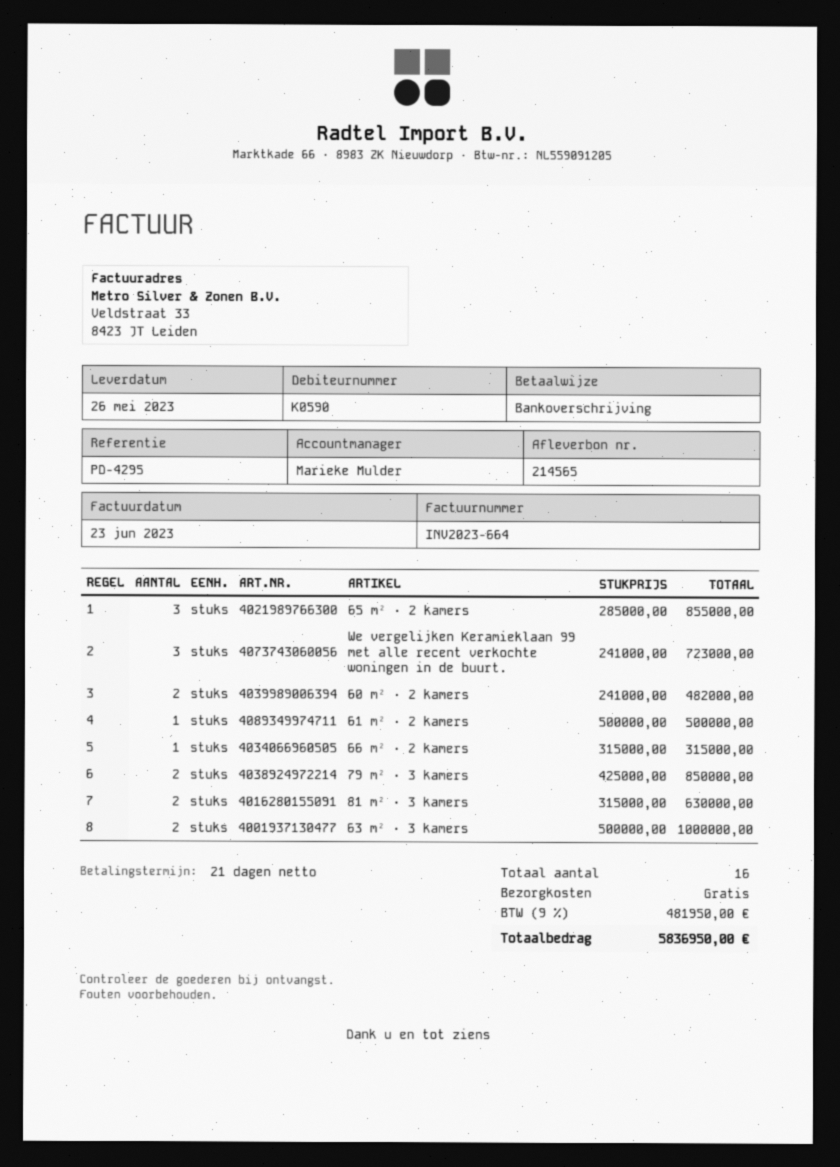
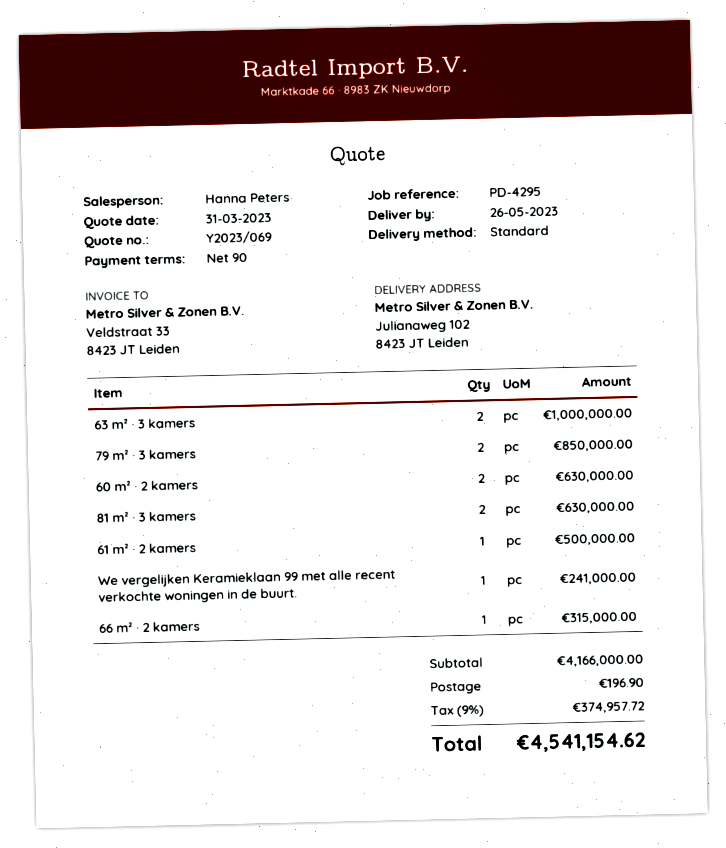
payment terms: 21 days -> 90 days
sales rep: Marieke Mulder -> Hanna Peters
65 m² · 2 kamers: 3 for 855000.00 -> none
We vergelijken Keramieklaan 99 met alle recent verkochte woningen in de buurt.: 3 for 723000.00 -> 1 for 241000.00
60 m² · 2 kamers: 2 for 482000.00 -> 2 for 630000.00
shipping: 0.00 -> 196.90
tax: 9% = 481950.00 -> 9% = 374957.72
total: 5836950.00 -> 4541154.62

